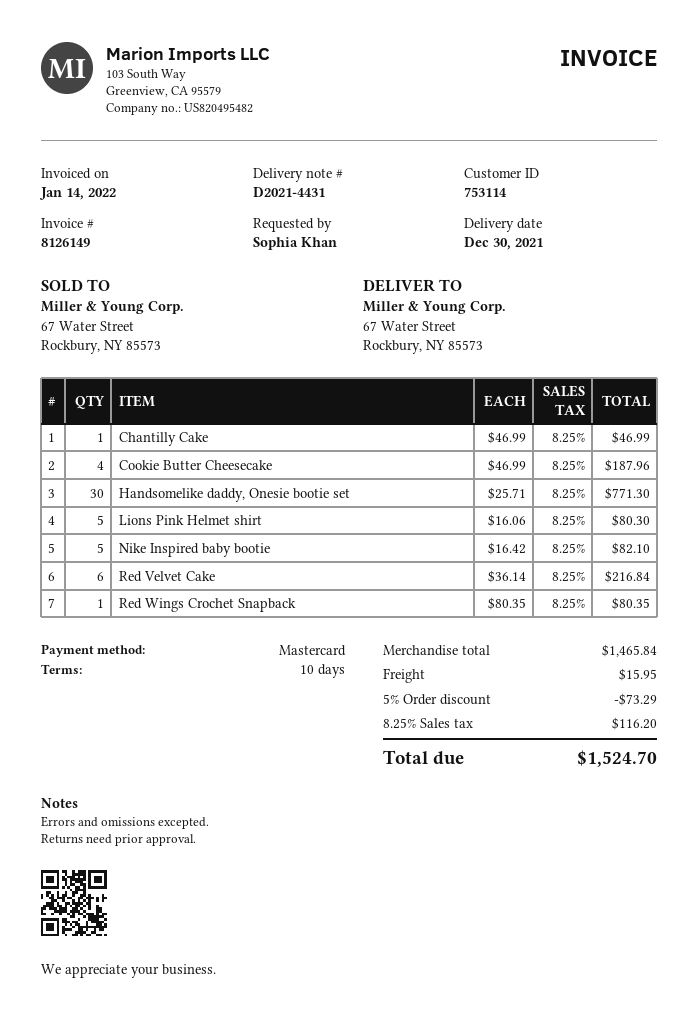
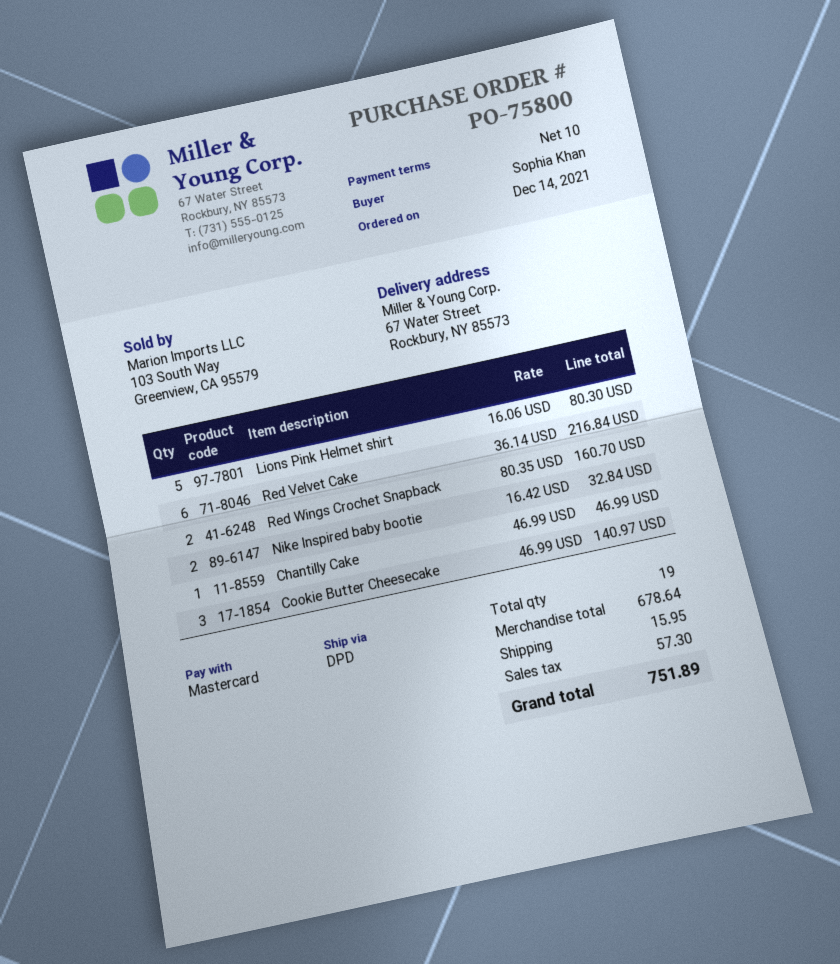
Cookie Butter Cheesecake: 4 x 46.99 = 187.96 -> 3 x 46.99 = 140.97
Handsomelike daddy, Onesie bootie set: 30 x 25.71 = 771.30 -> none
Nike Inspired baby bootie: 5 x 16.42 = 82.10 -> 2 x 16.42 = 32.84
Red Wings Crochet Snapback: 1 x 80.35 = 80.35 -> 2 x 80.35 = 160.70
subtotal: 1465.84 -> 678.64
discount: 5% = 73.29 -> none
tax: 116.20 -> 57.30
total: 1524.70 -> 751.89

